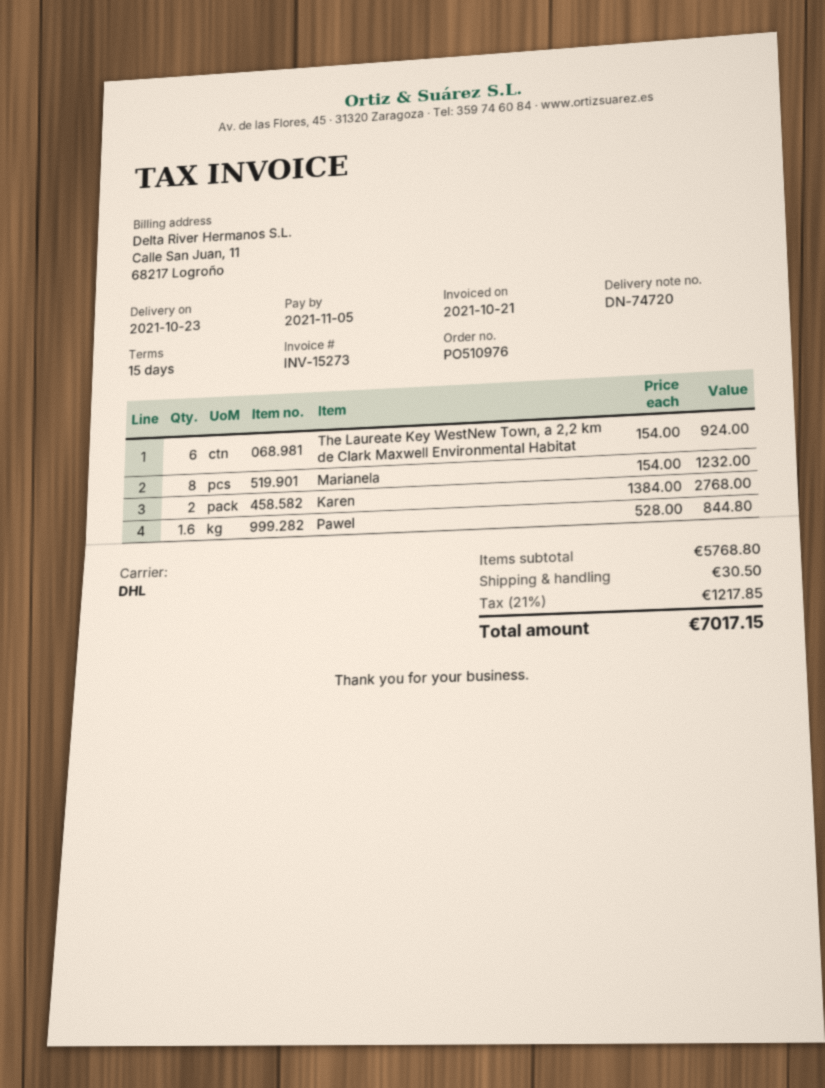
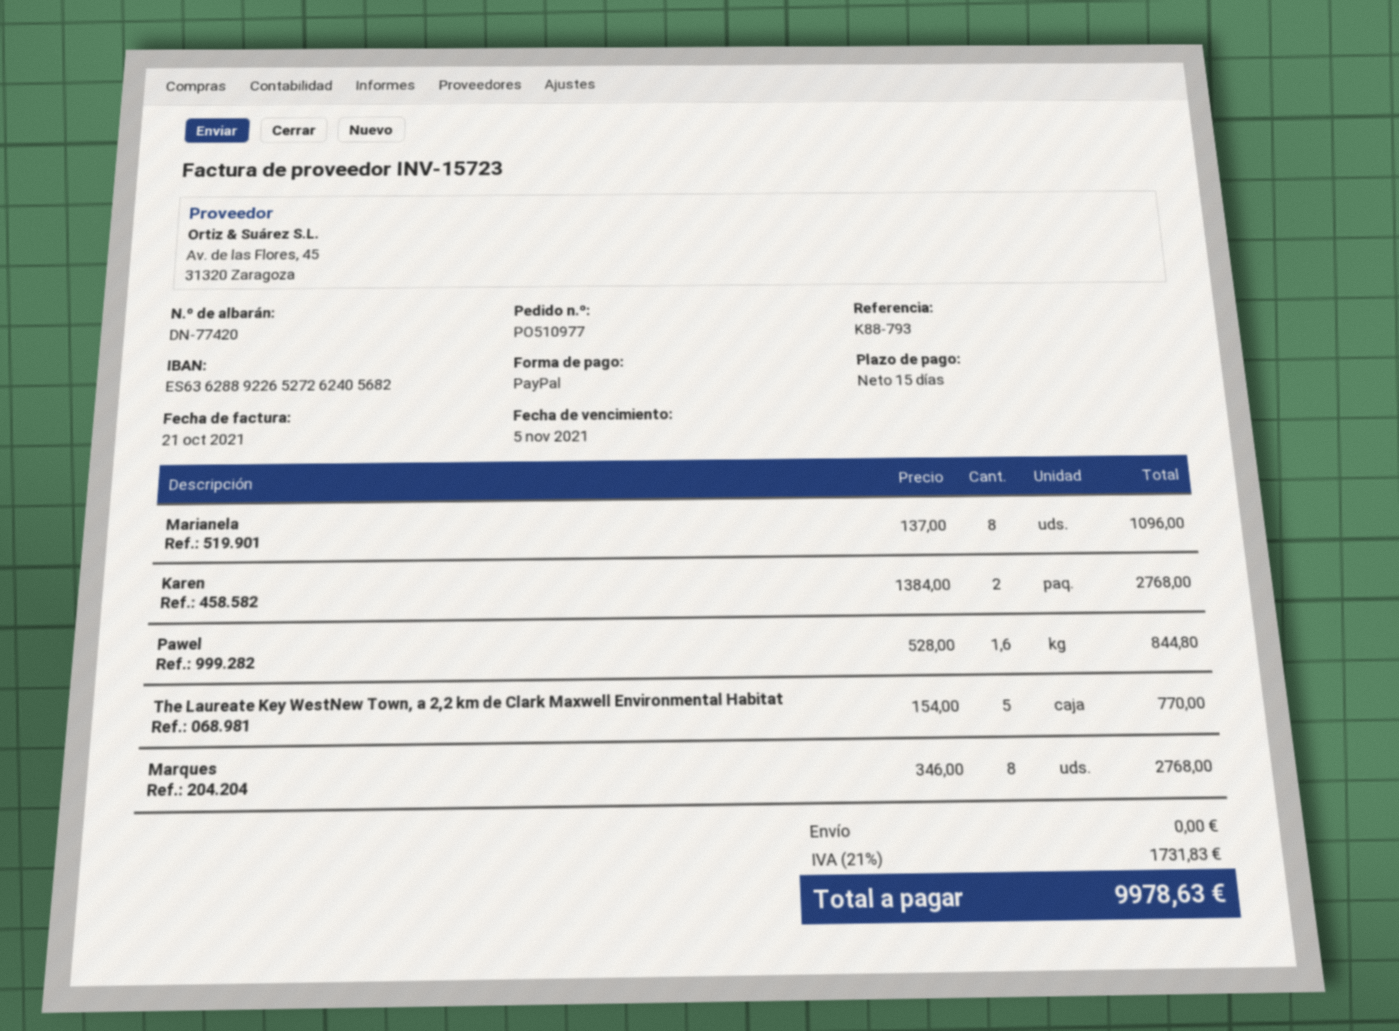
order number: PO510976 -> PO510977
delivery note number: DN-74720 -> DN-77420
invoice number: INV-15273 -> INV-15723
The Laureate Key WestNew Town, a 2,2 km de Clark Maxwell Environmental Habitat: 6 x 154.00 = 924.00 -> 5 x 154.00 = 770.00
Marianela: 8 x 154.00 = 1232.00 -> 8 x 137.00 = 1096.00
Marques: none -> 8 x 346.00 = 2768.00
shipping: 30.50 -> 0.00
tax: 21% = 1217.85 -> 21% = 1731.83
total: 7017.15 -> 9978.63

